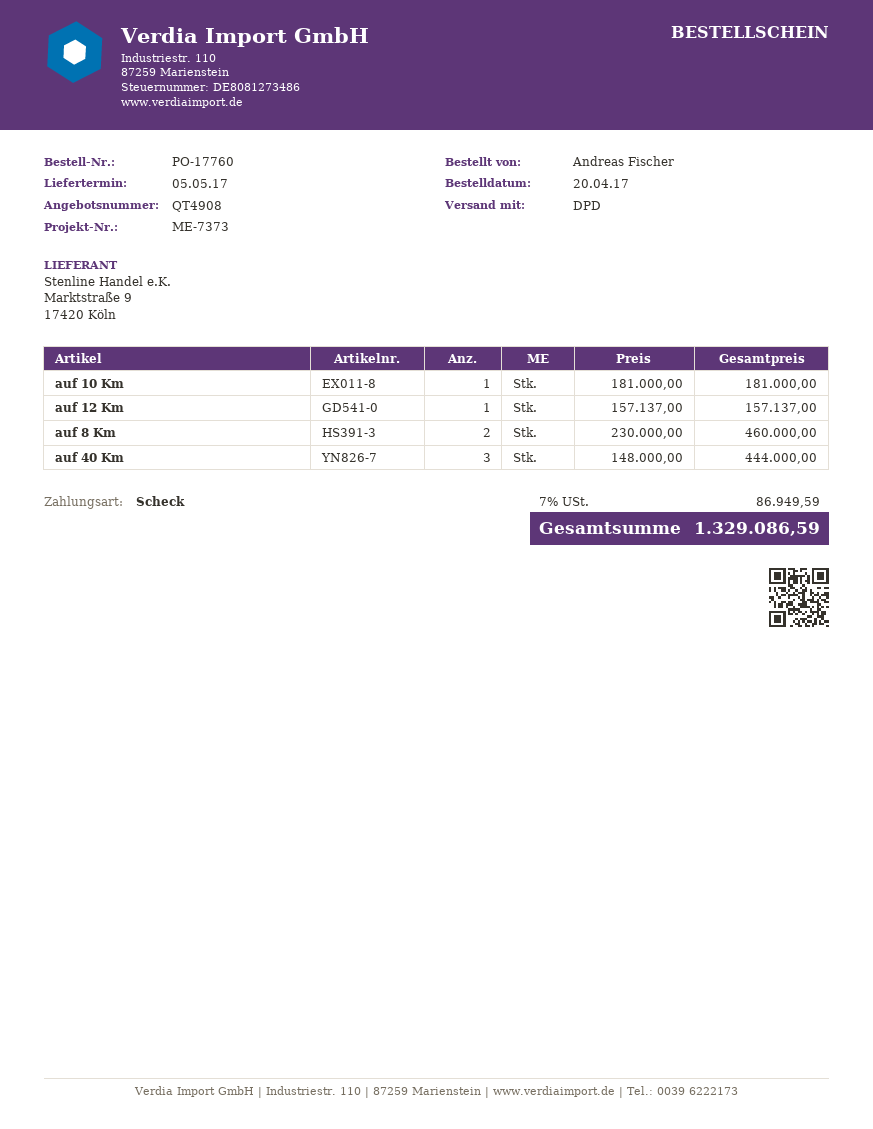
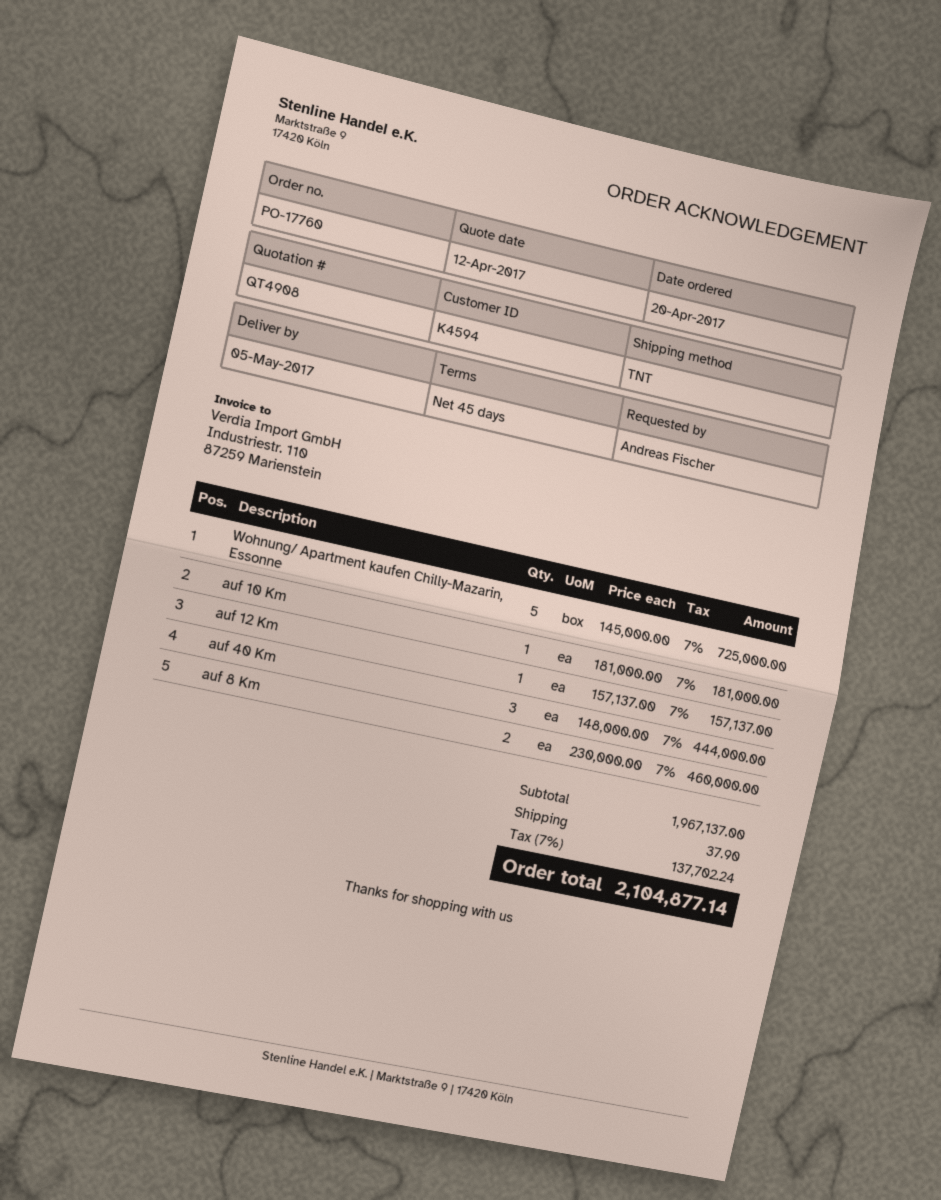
shipping method: DPD -> TNT
Wohnung/ Apartment kaufen Chilly-Mazarin, Essonne: none -> 5 x 145000.00 = 725000.00
shipping: none -> 37.90
tax: 7% = 86949.59 -> 7% = 137702.24
total: 1329086.59 -> 2104877.14

